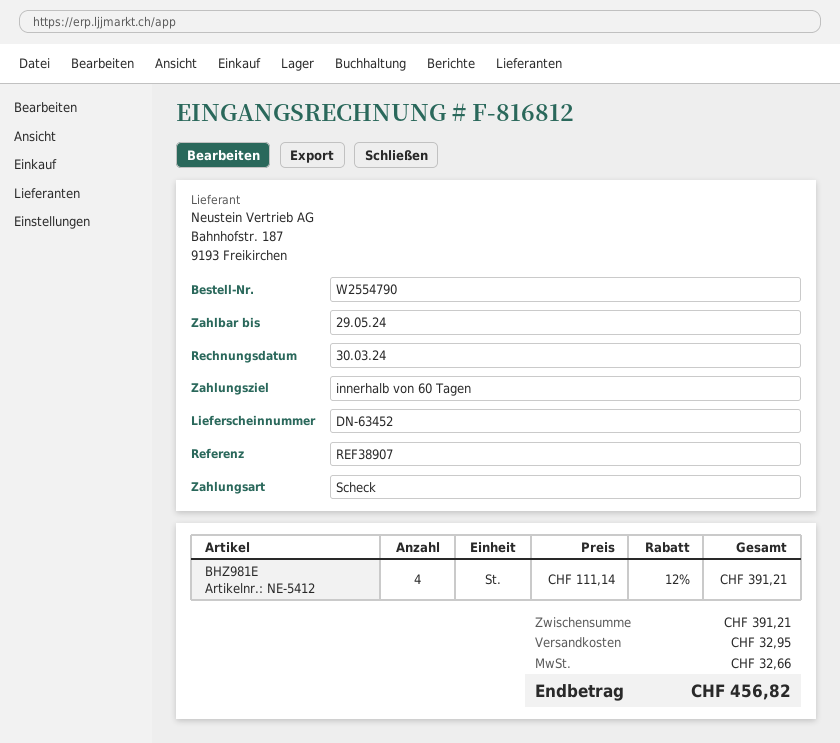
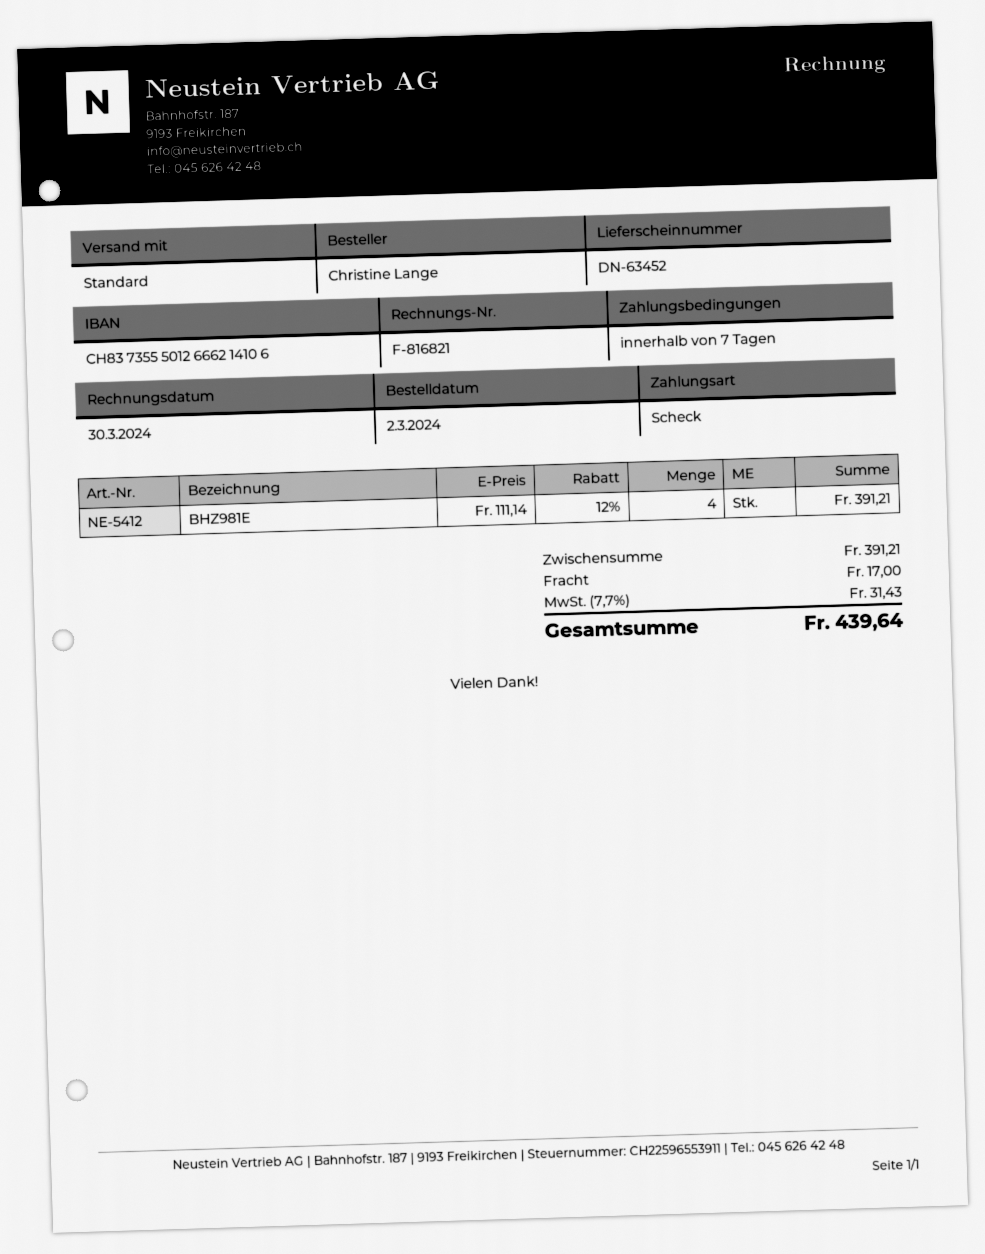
invoice number: F-816812 -> F-816821
payment terms: 60 days -> 7 days
shipping: 32.95 -> 17.00
tax: 32.66 -> 31.43
total: 456.82 -> 439.64

